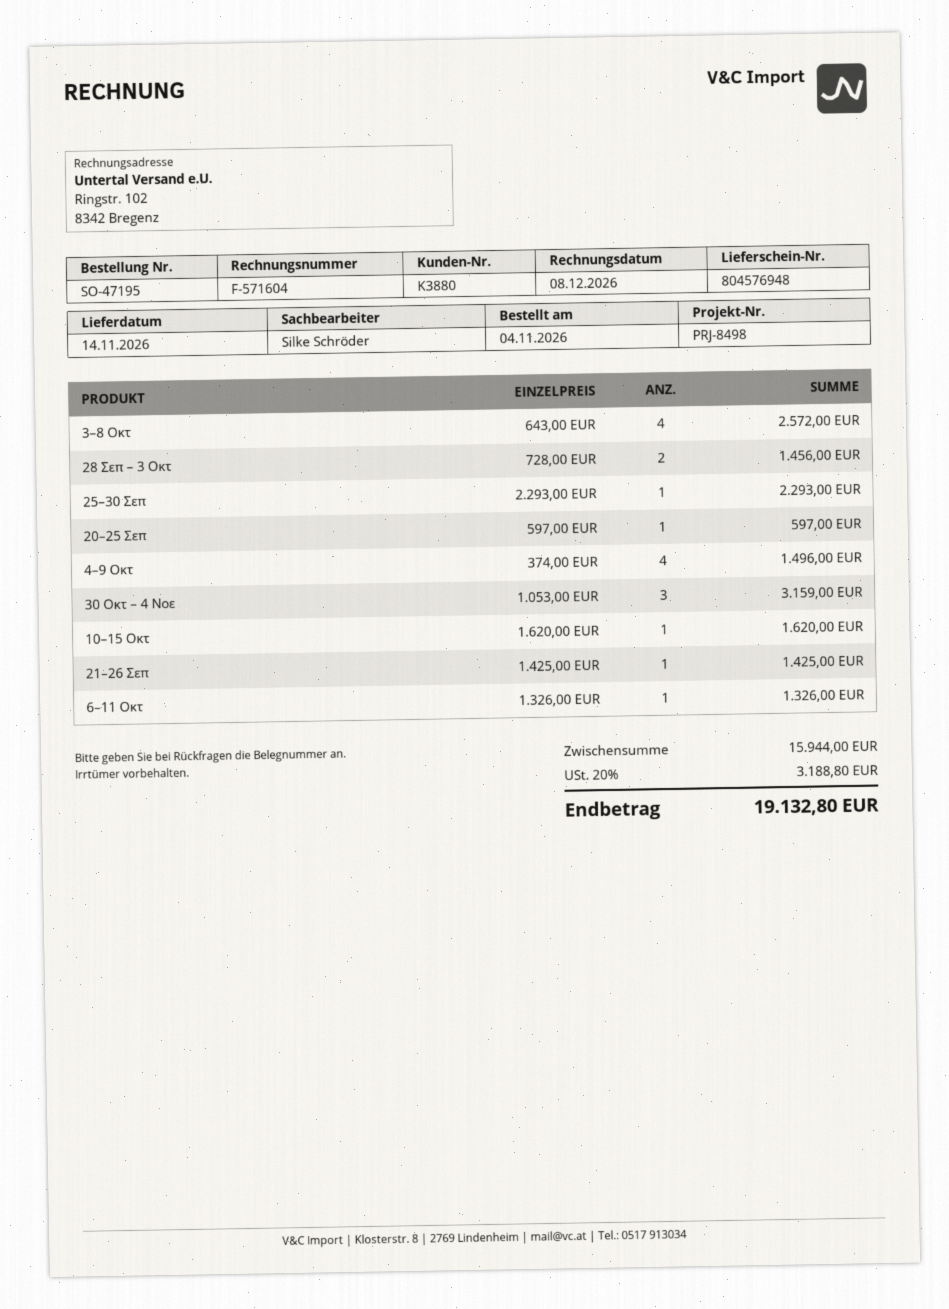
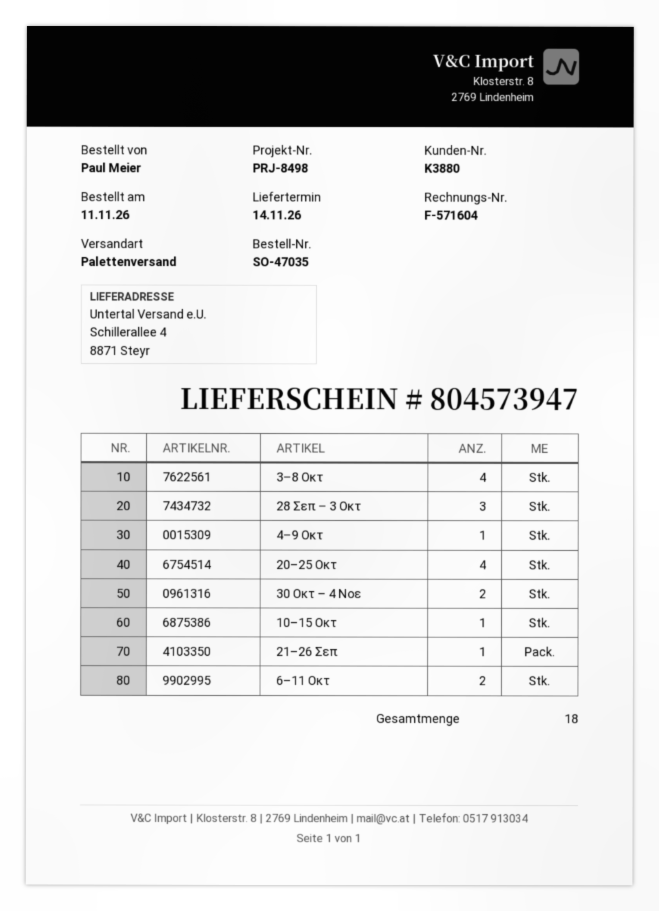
order number: SO-47195 -> SO-47035
order date: 2026-11-04 -> 2026-11-11
delivery note number: 804576948 -> 804573947
28 Σεπ – 3 Οκτ: 2 -> 3
25–30 Σεπ: 1 -> none
20–25 Σεπ: 1 -> none
4–9 Οκτ: 4 -> 1
30 Οκτ – 4 Νοε: 3 -> 2
6–11 Οκτ: 1 -> 2
20–25 Οκτ: none -> 4

